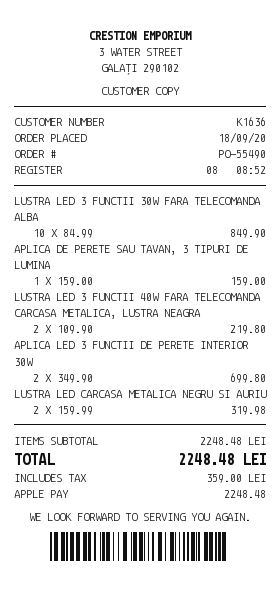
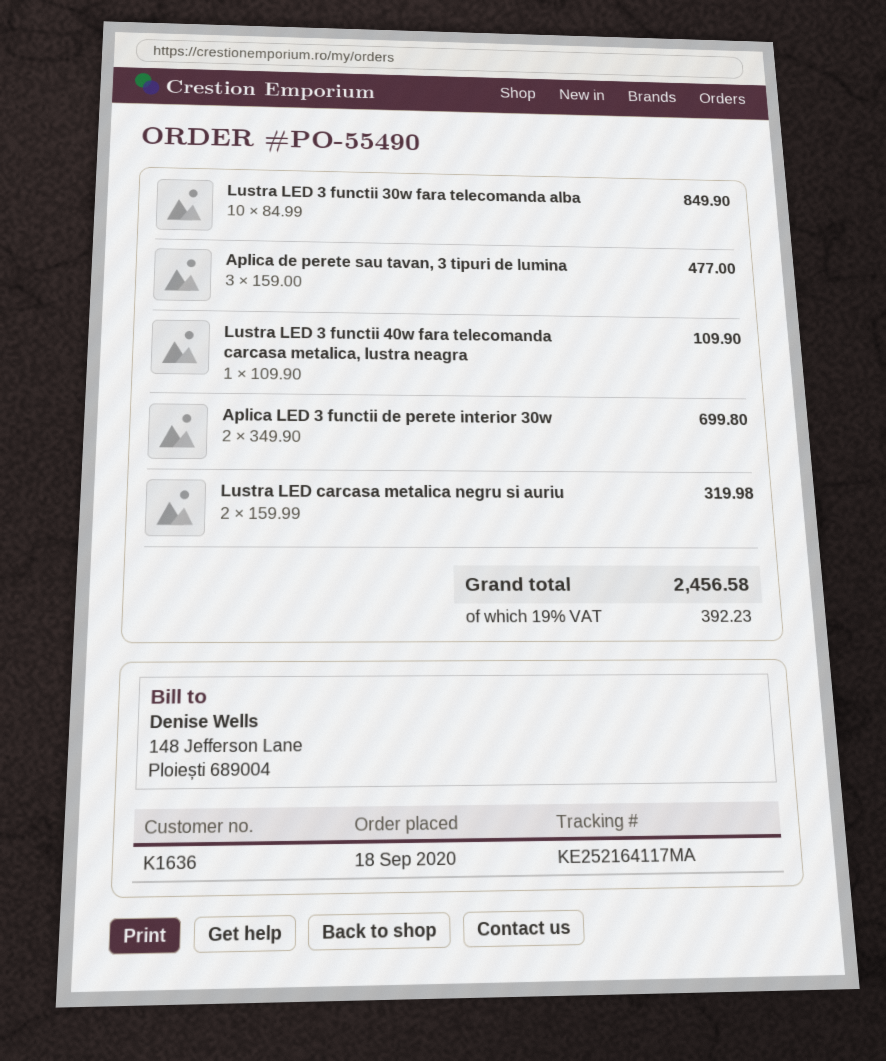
APLICA DE PERETE SAU TAVAN, 3 TIPURI DE LUMINA: 1 x 159.00 = 159.00 -> 3 x 159.00 = 477.00
LUSTRA LED 3 FUNCTII 40W FARA TELECOMANDA CARCASA METALICA, LUSTRA NEAGRA: 2 x 109.90 = 219.80 -> 1 x 109.90 = 109.90
tax: 359.00 -> 392.23
total: 2248.48 -> 2456.58

